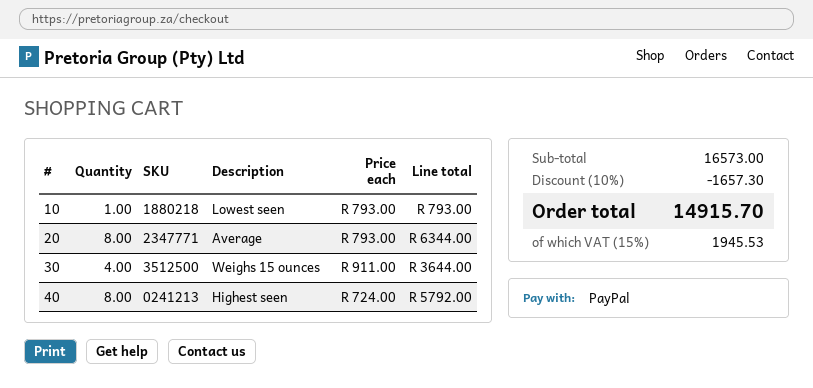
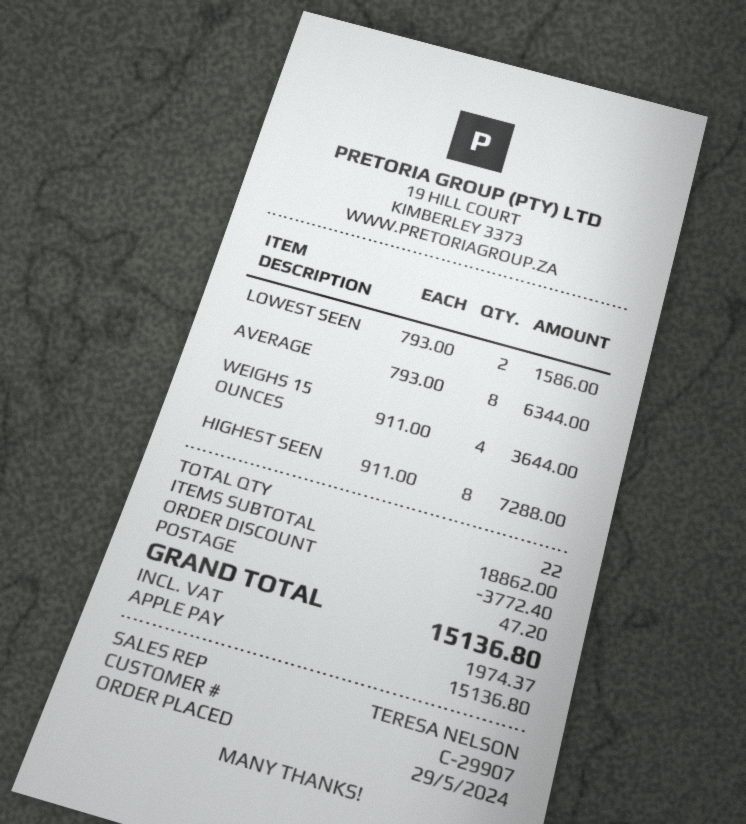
payment method: PayPal -> Apple Pay
Lowest seen: 1 x 793.00 = 793.00 -> 2 x 793.00 = 1586.00
Highest seen: 8 x 724.00 = 5792.00 -> 8 x 911.00 = 7288.00
subtotal: 16573.00 -> 18862.00
discount: 1657.30 -> 3772.40
shipping: none -> 47.20
tax: 1945.53 -> 1974.37
total: 14915.70 -> 15136.80

